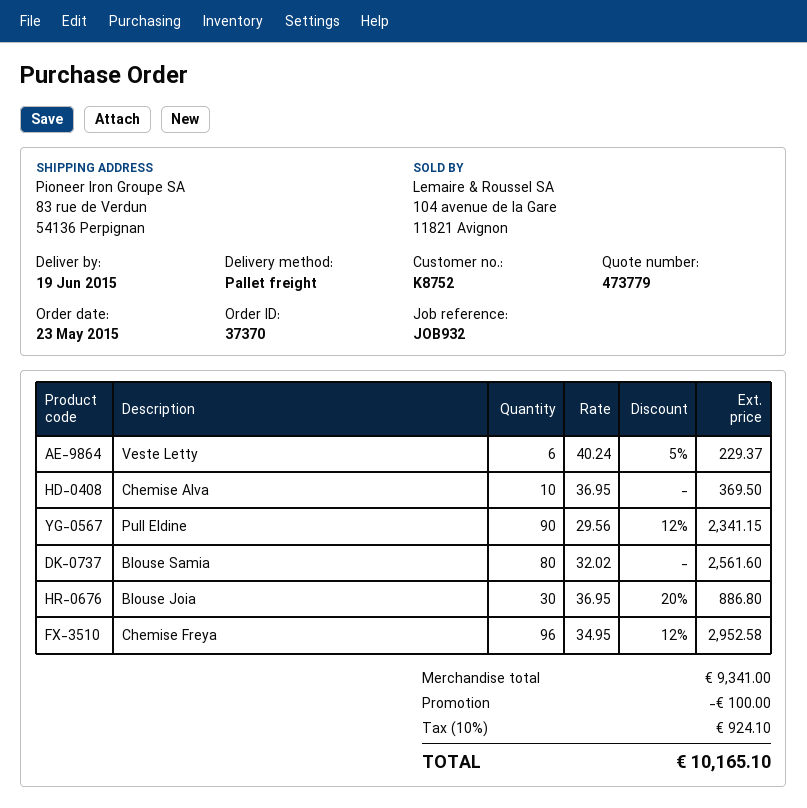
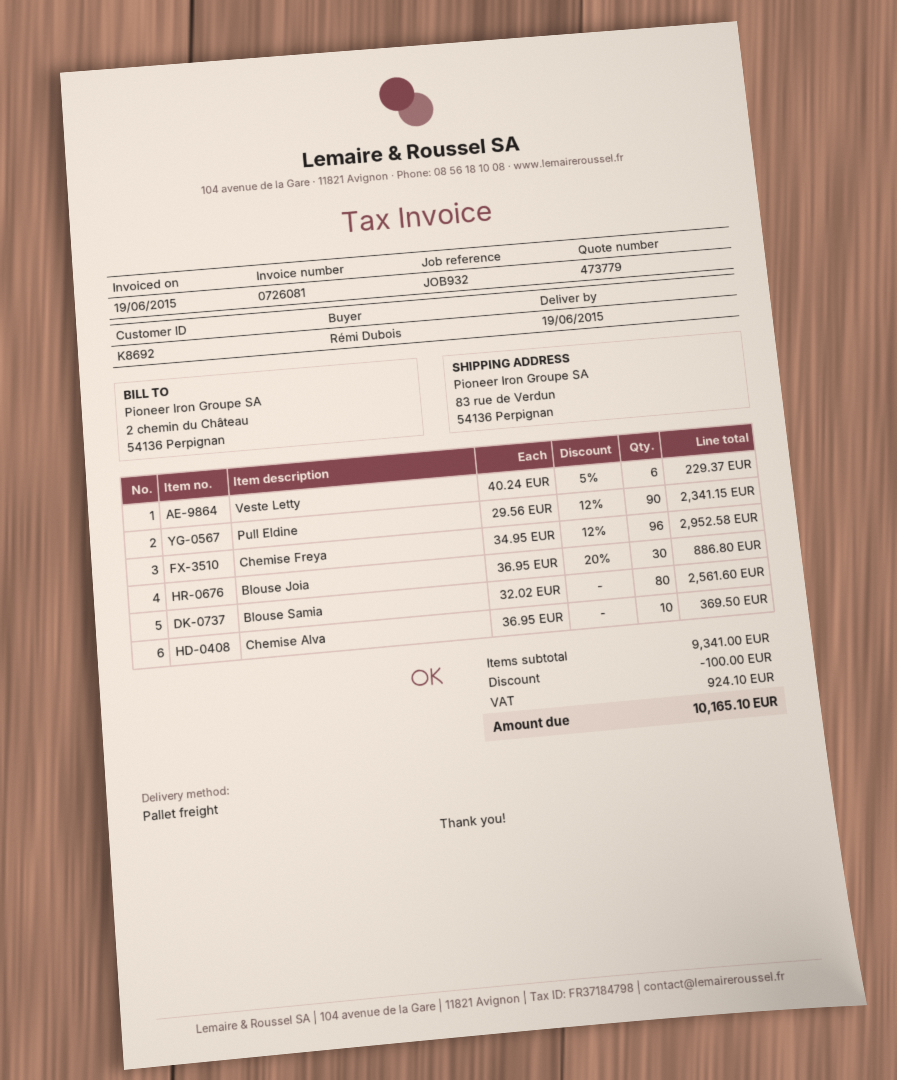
customer number: K8752 -> K8692

